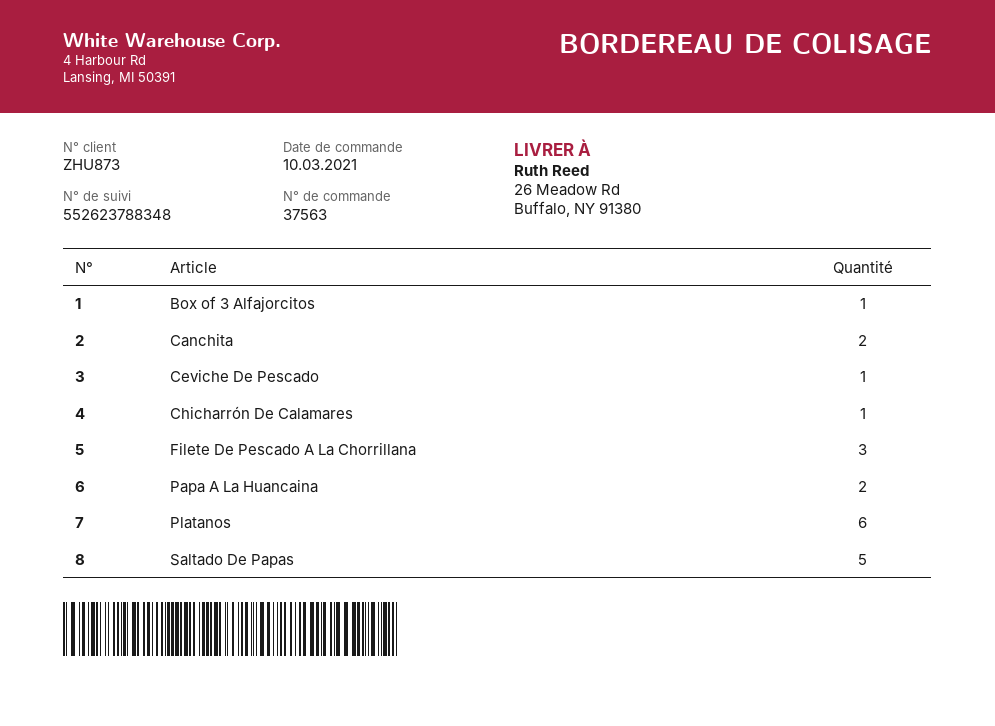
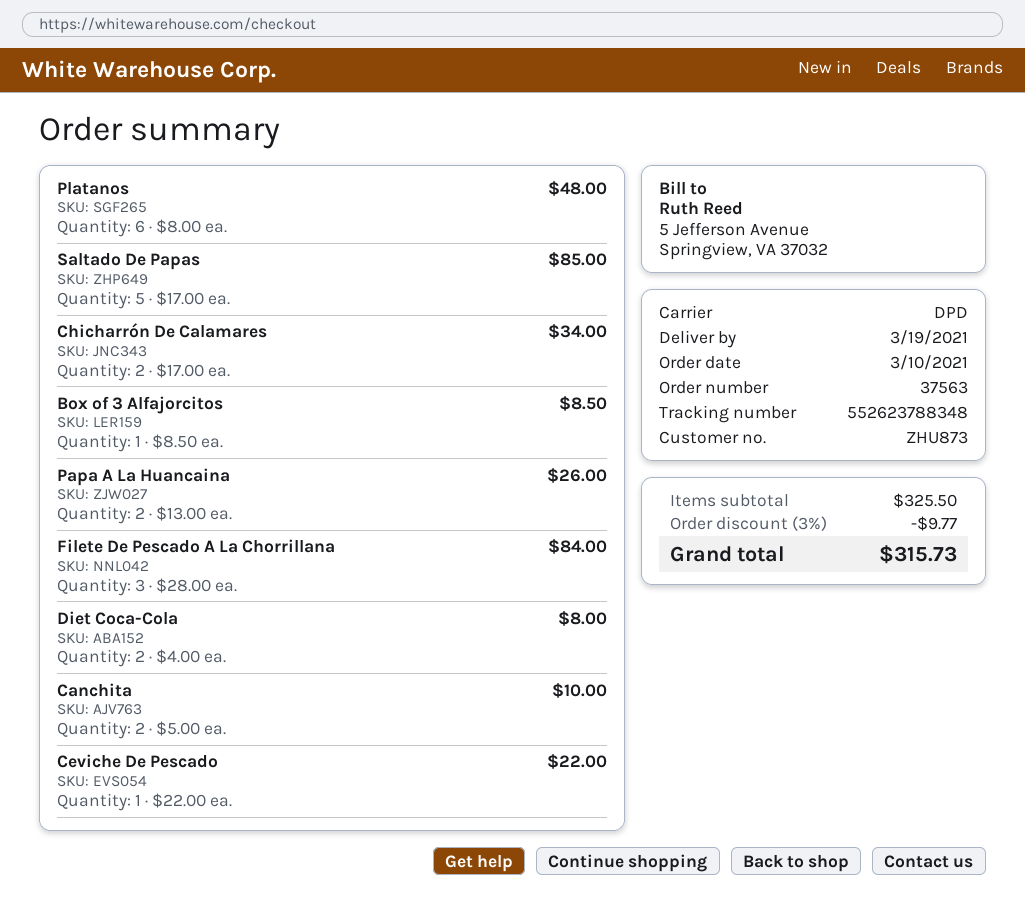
Chicharrón De Calamares: 1 -> 2
Diet Coca-Cola: none -> 2

